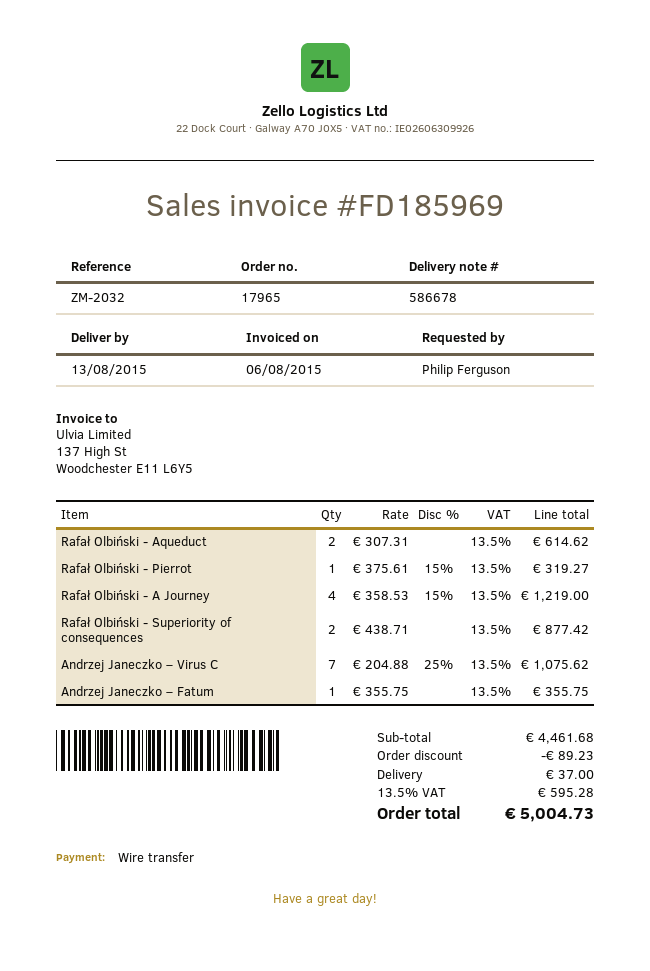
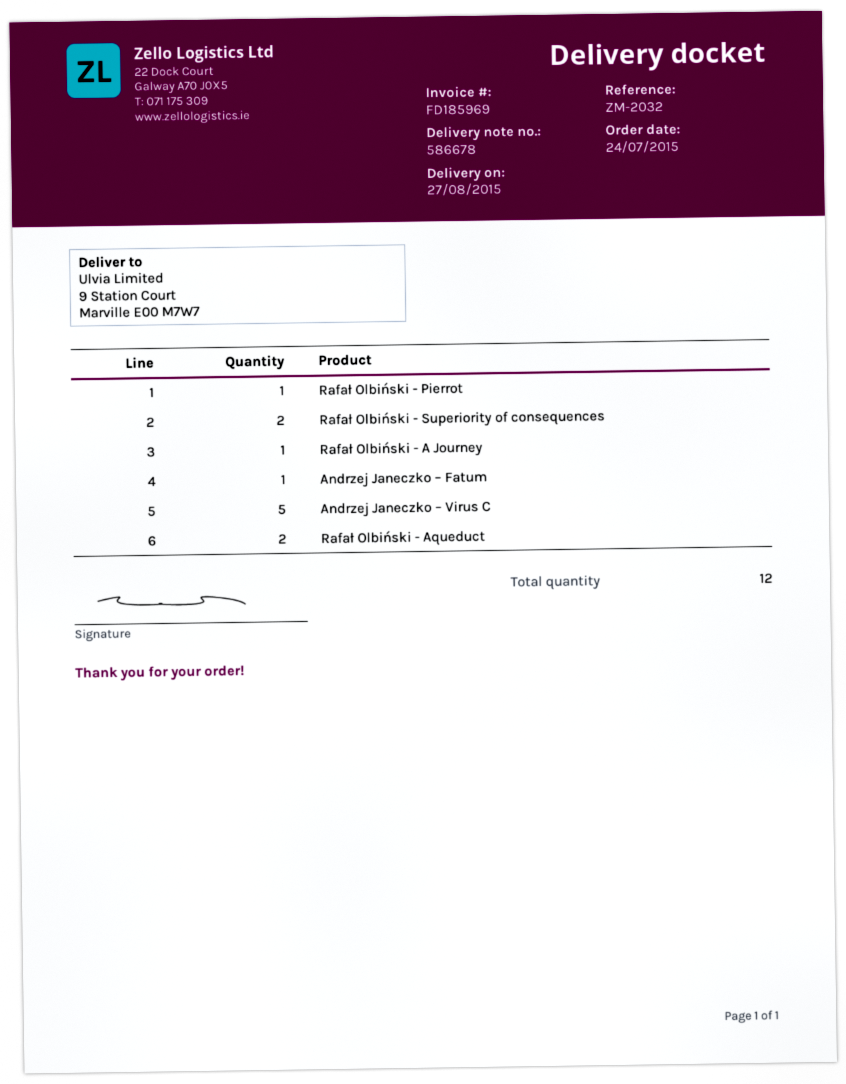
delivery date: 2015-08-13 -> 2015-08-27
Rafał Olbiński - A Journey: 4 -> 1
Andrzej Janeczko – Virus C: 7 -> 5

